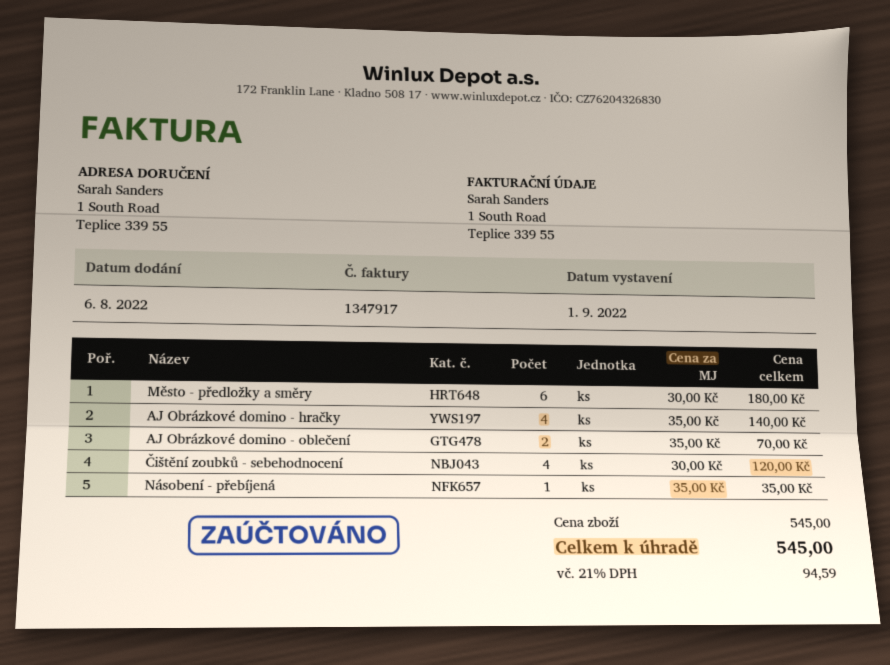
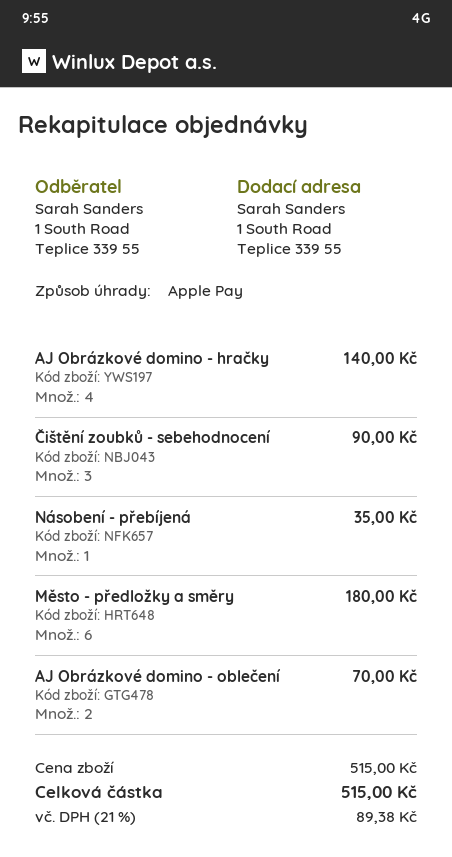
Čištění zoubků - sebehodnocení: 4 for 120.00 -> 3 for 90.00
subtotal: 545.00 -> 515.00
tax: 21% = 94.59 -> 21% = 89.38
total: 545.00 -> 515.00

